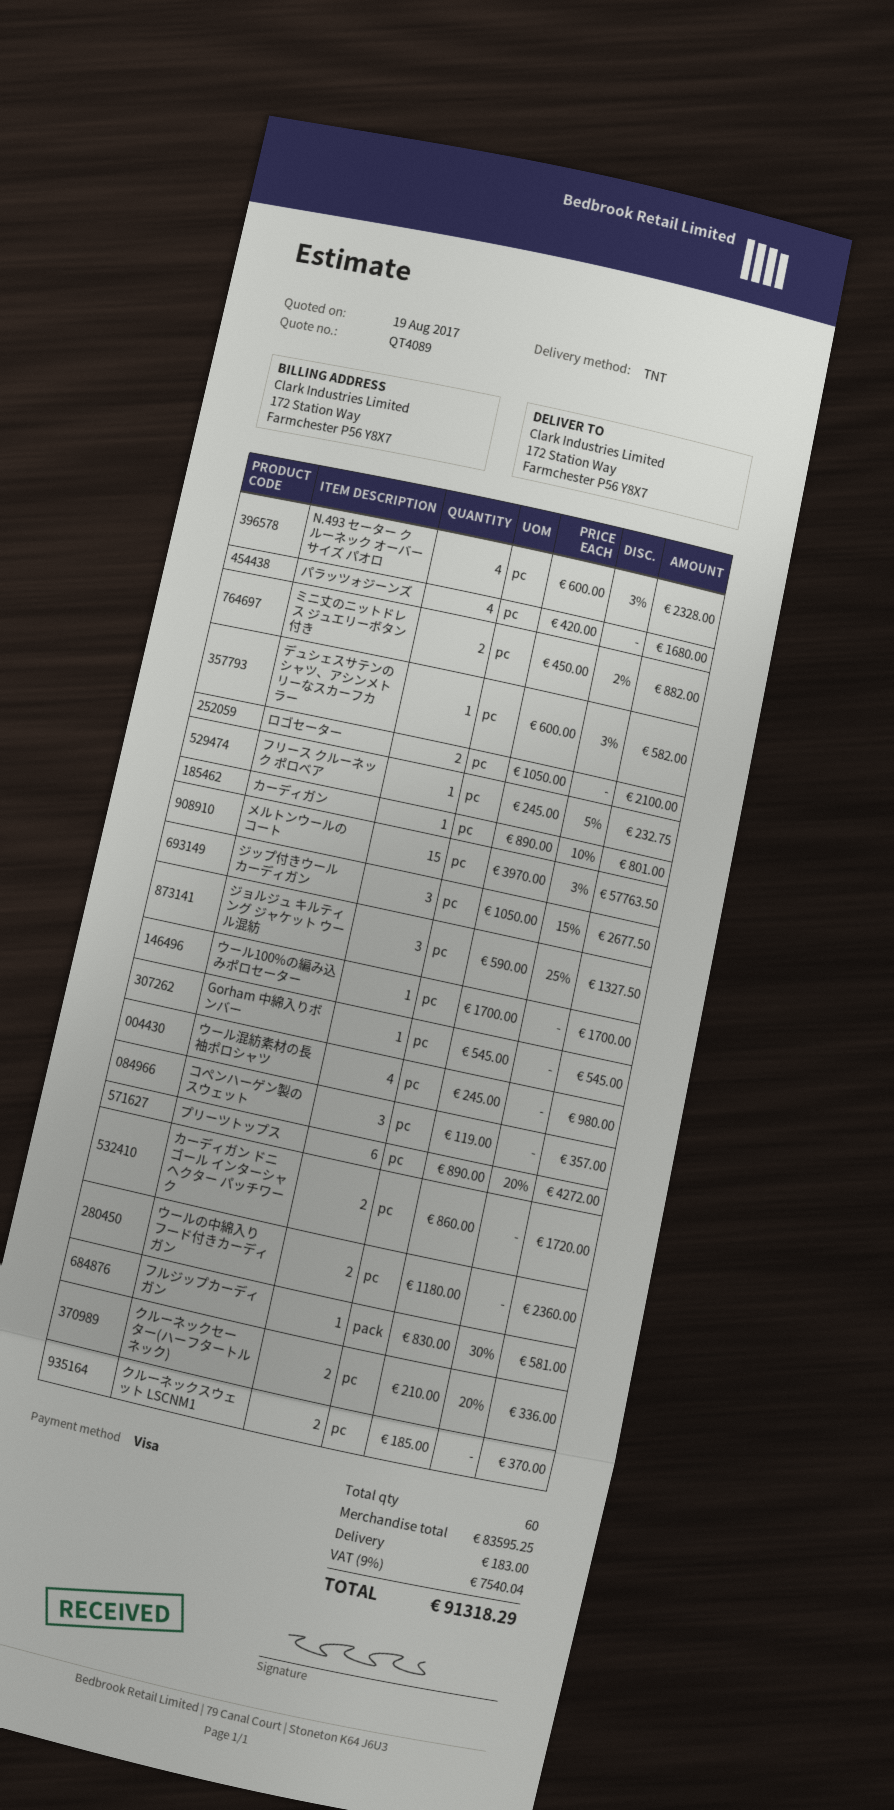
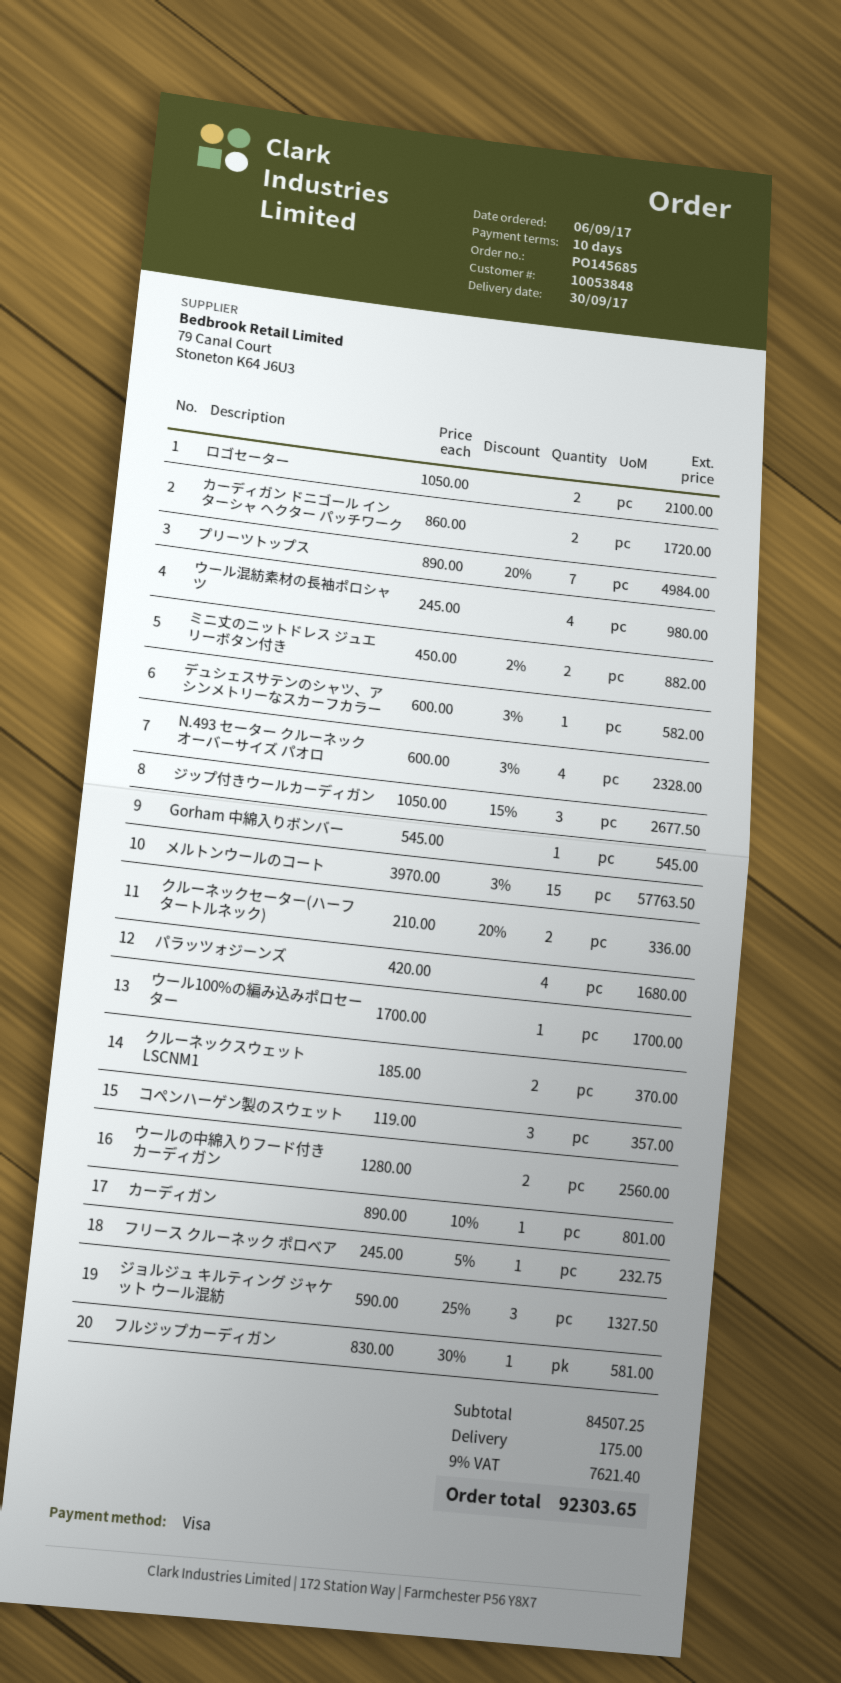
プリーツトップス: 6 x 890.00 - 20% = 4272.00 -> 7 x 890.00 - 20% = 4984.00
ウールの中綿入りフード付きカーディガン: 2 x 1180.00 = 2360.00 -> 2 x 1280.00 = 2560.00
subtotal: 83595.25 -> 84507.25
shipping: 183.00 -> 175.00
tax: 9% = 7540.04 -> 9% = 7621.40
total: 91318.29 -> 92303.65

